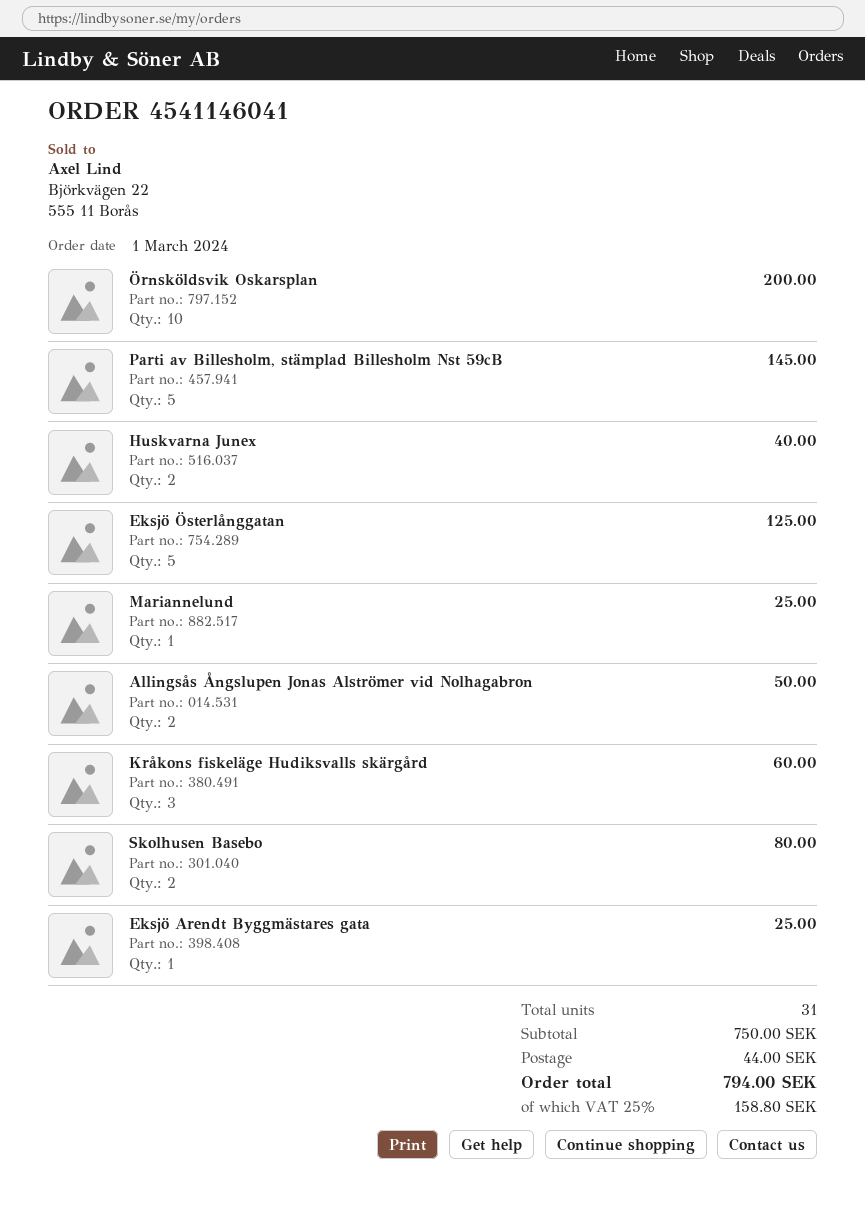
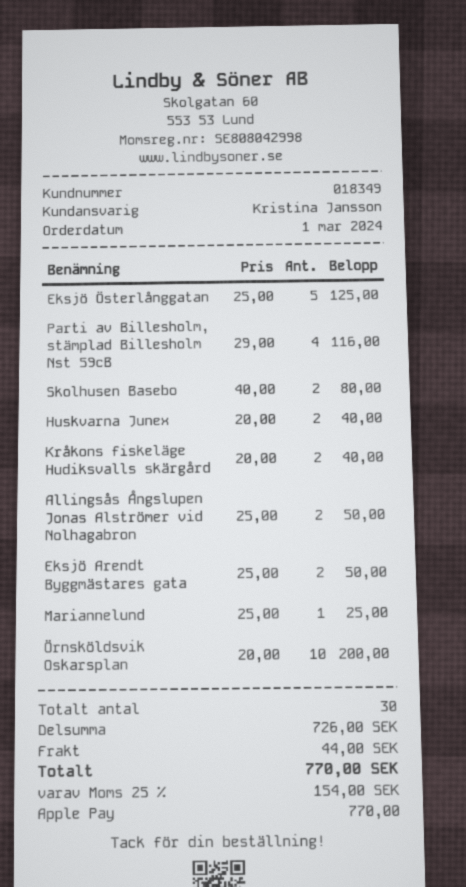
Parti av Billesholm, stämplad Billesholm Nst 59cB: 5 for 145.00 -> 4 for 116.00
Kråkons fiskeläge Hudiksvalls skärgård: 3 for 60.00 -> 2 for 40.00
Eksjö Arendt Byggmästares gata: 1 for 25.00 -> 2 for 50.00
total quantity: 31 -> 30
subtotal: 750.00 -> 726.00
tax: 25% = 158.80 -> 25% = 154.00
total: 794.00 -> 770.00

